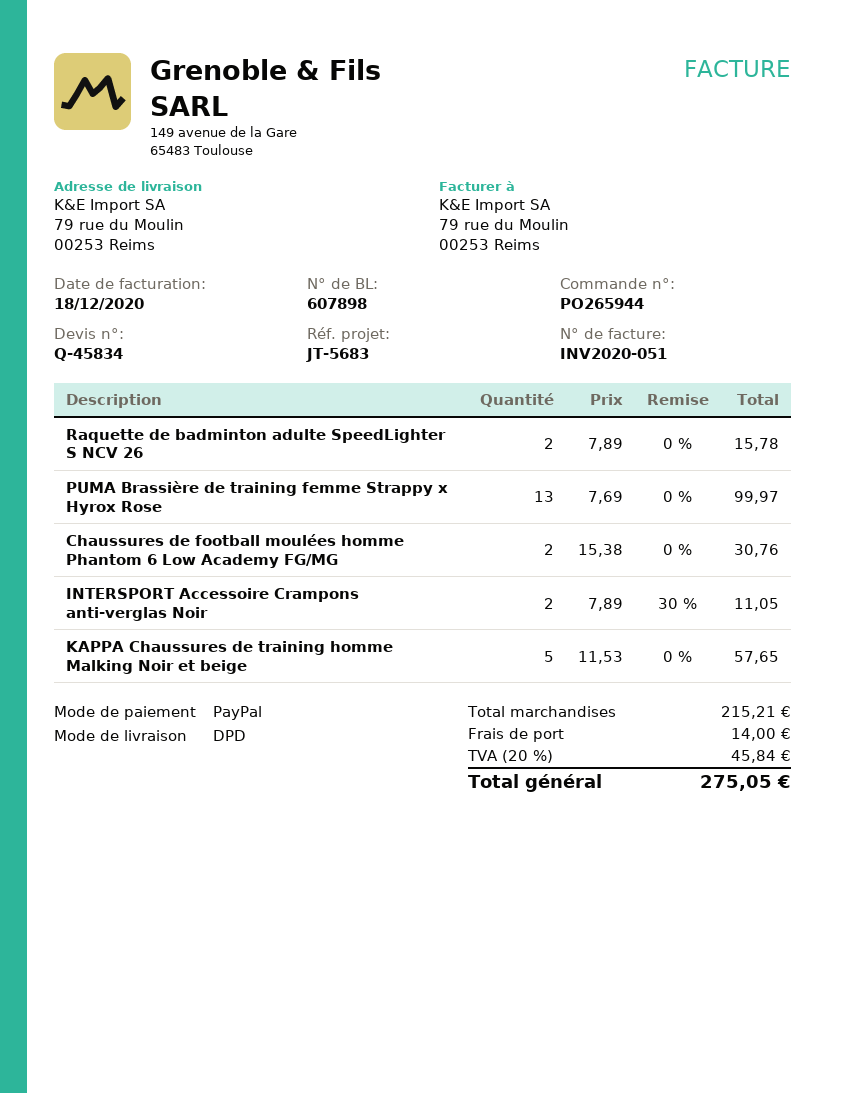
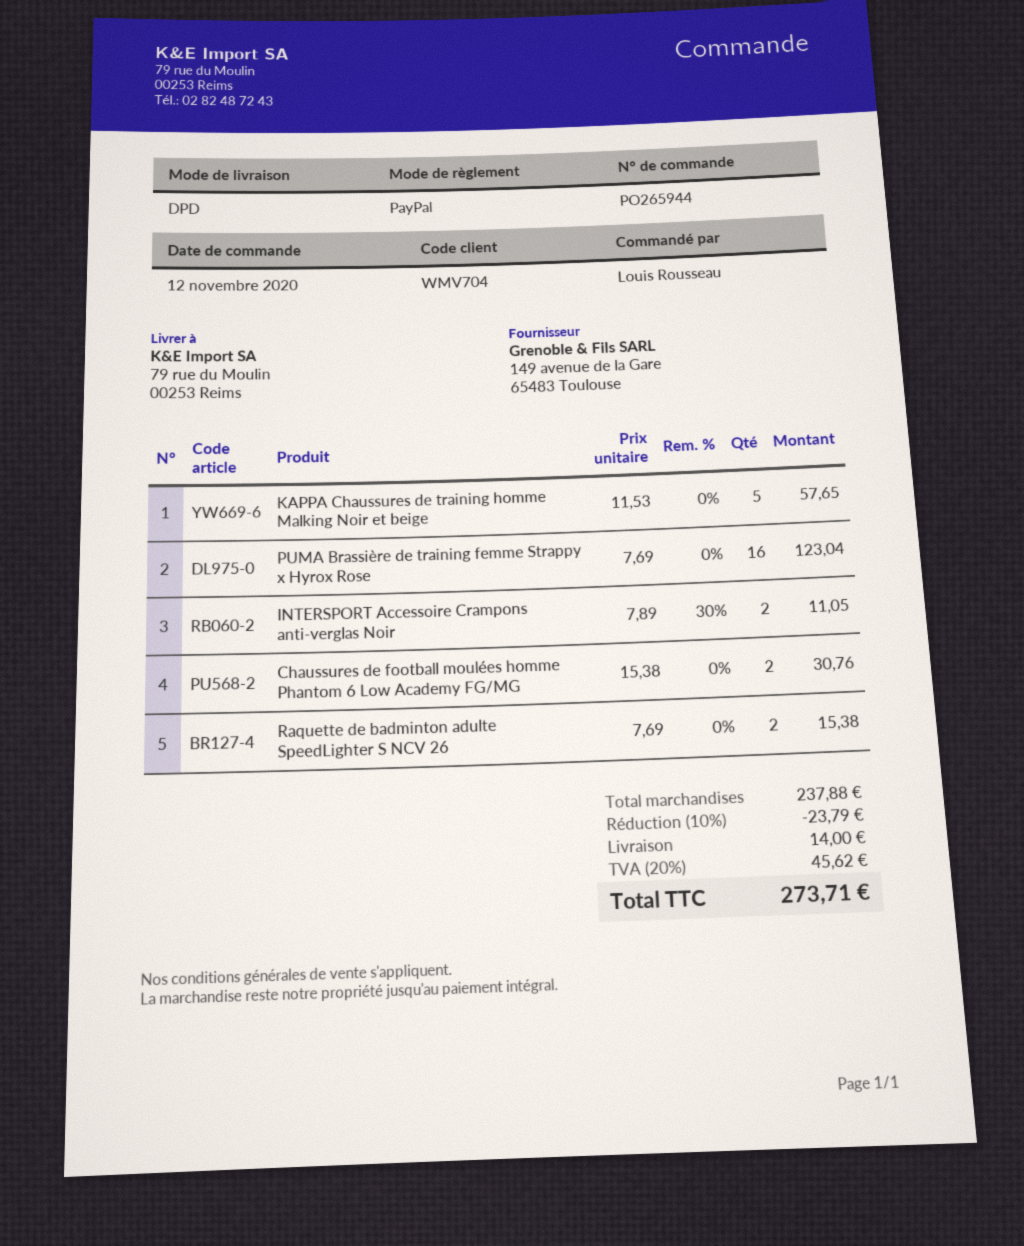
Raquette de badminton adulte SpeedLighter S NCV 26: 2 x 7.89 = 15.78 -> 2 x 7.69 = 15.38
PUMA Brassière de training femme Strappy x Hyrox Rose: 13 x 7.69 = 99.97 -> 16 x 7.69 = 123.04
subtotal: 215.21 -> 237.88
discount: none -> 10% = 23.79
tax: 20% = 45.84 -> 20% = 45.62
total: 275.05 -> 273.71

